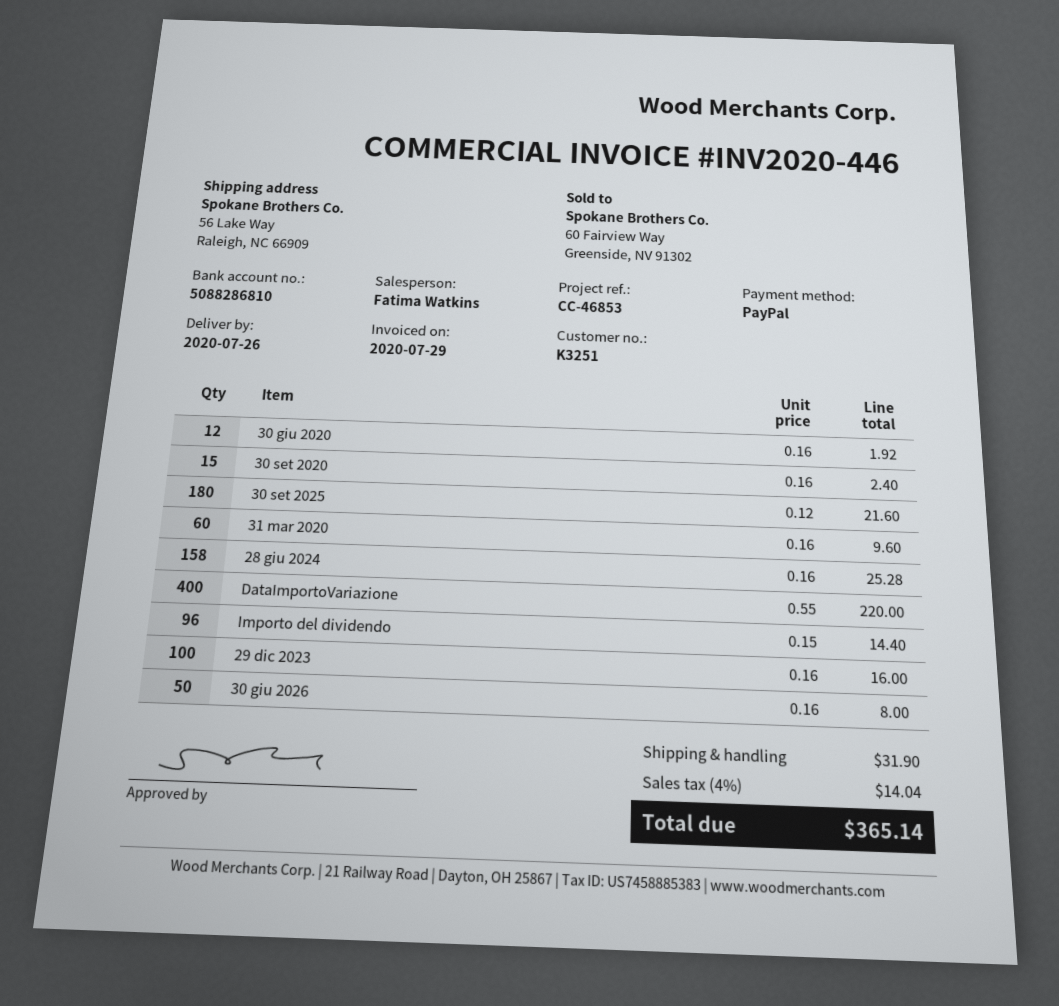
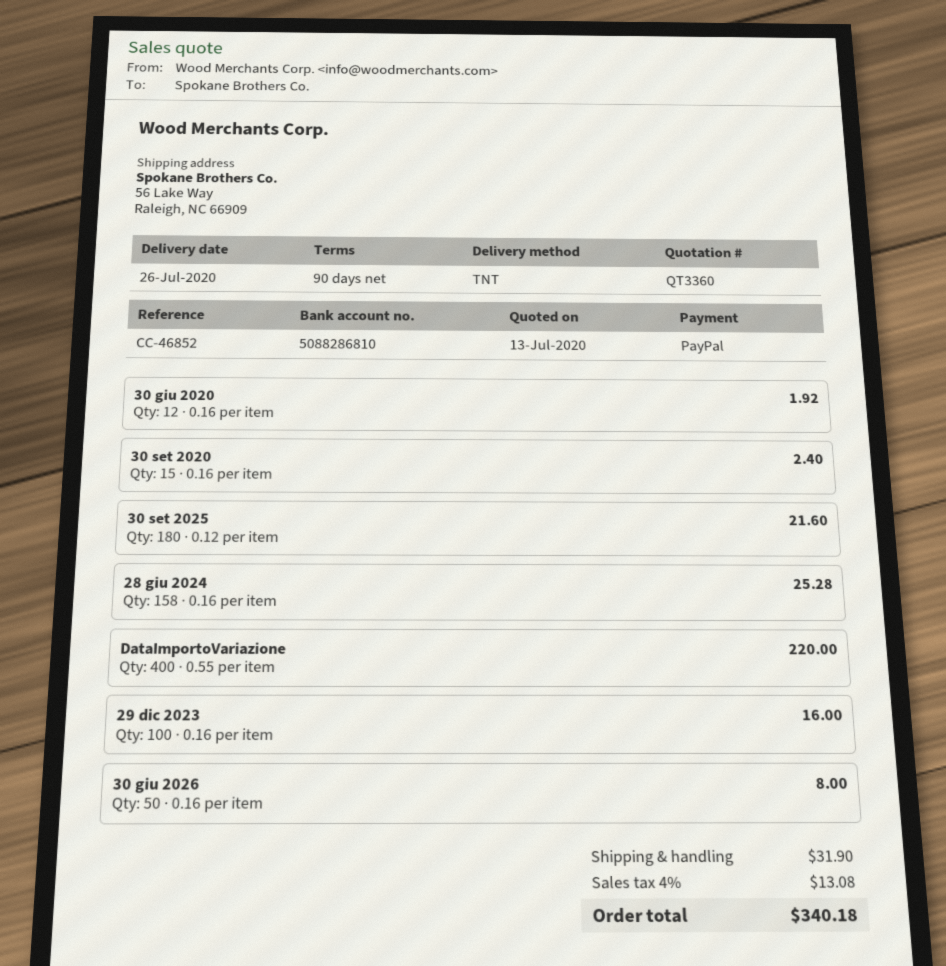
reference: CC-46853 -> CC-46852
31 mar 2020: 60 x 0.16 = 9.60 -> none
Importo del dividendo: 96 x 0.15 = 14.40 -> none
tax: 4% = 14.04 -> 4% = 13.08
total: 365.14 -> 340.18

